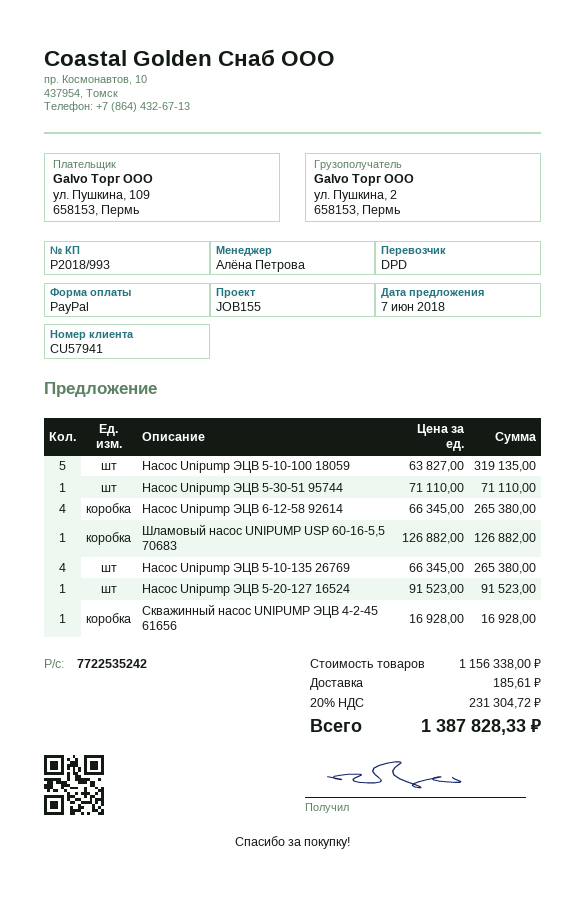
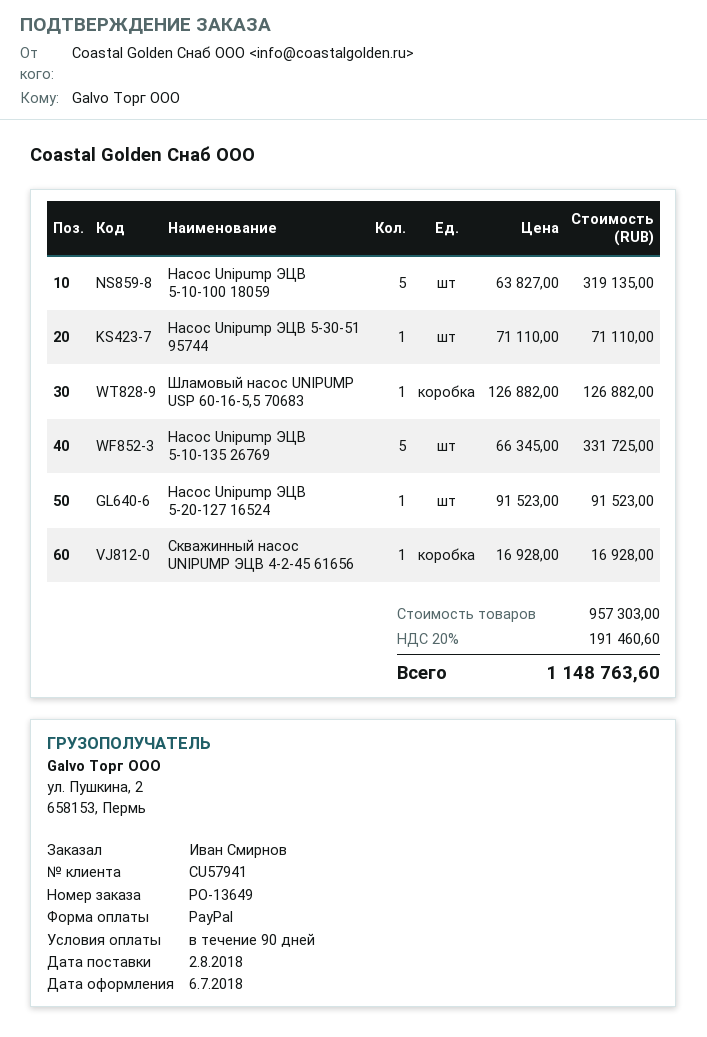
Насос Unipump ЭЦВ 6-12-58 92614: 4 x 66345.00 = 265380.00 -> none
Насос Unipump ЭЦВ 5-10-135 26769: 4 x 66345.00 = 265380.00 -> 5 x 66345.00 = 331725.00
subtotal: 1156338.00 -> 957303.00
shipping: 185.61 -> none
tax: 20% = 231304.72 -> 20% = 191460.60
total: 1387828.33 -> 1148763.60

